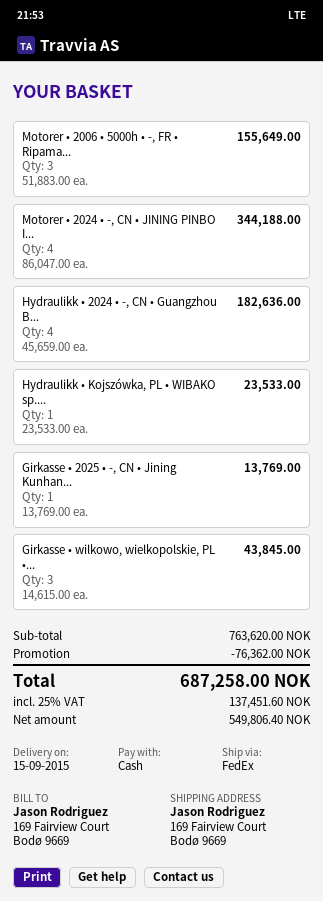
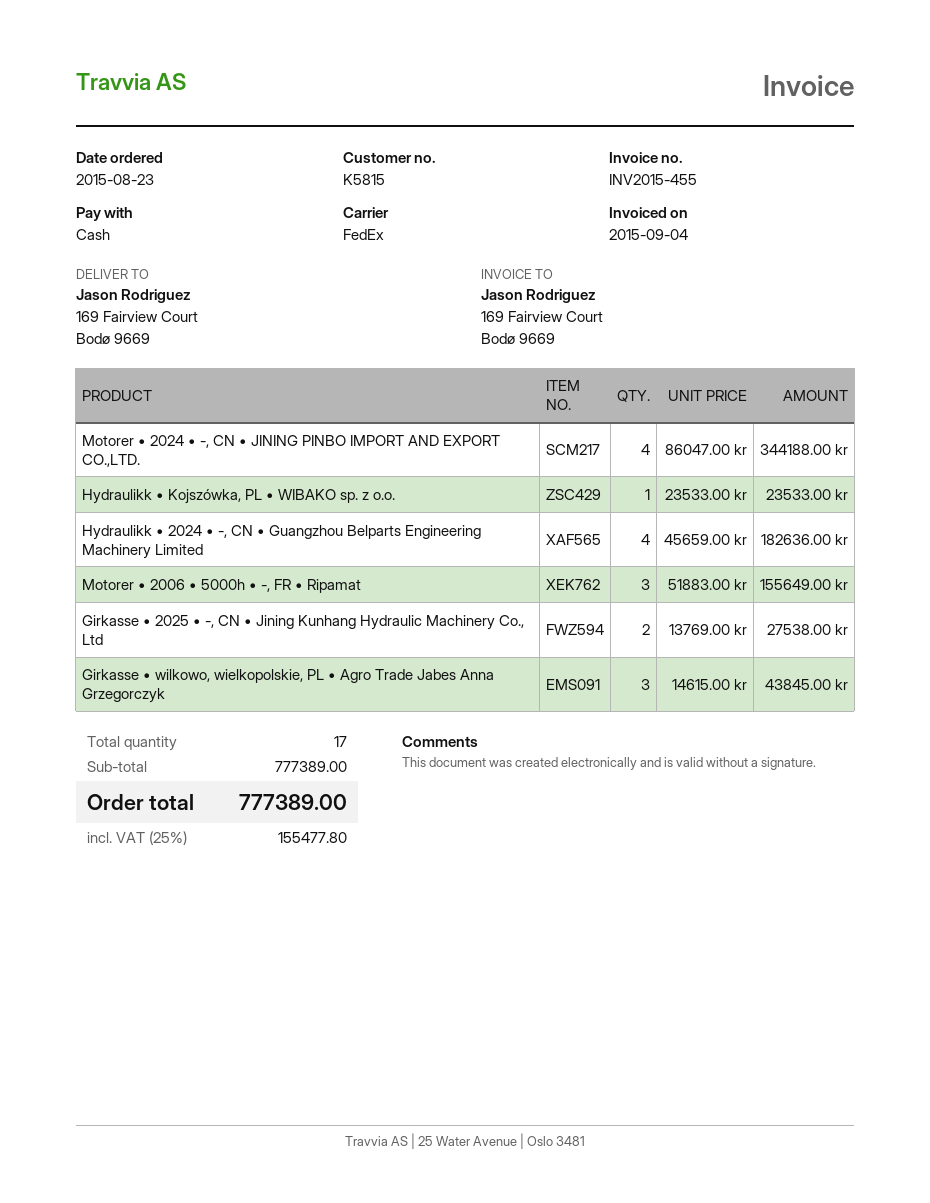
Girkasse • 2025 • -, CN • Jining Kunhan...: 1 x 13769.00 = 13769.00 -> 2 x 13769.00 = 27538.00
subtotal: 763620.00 -> 777389.00
discount: 76362.00 -> none
tax: 25% = 137451.60 -> 25% = 155477.80
total: 687258.00 -> 777389.00

